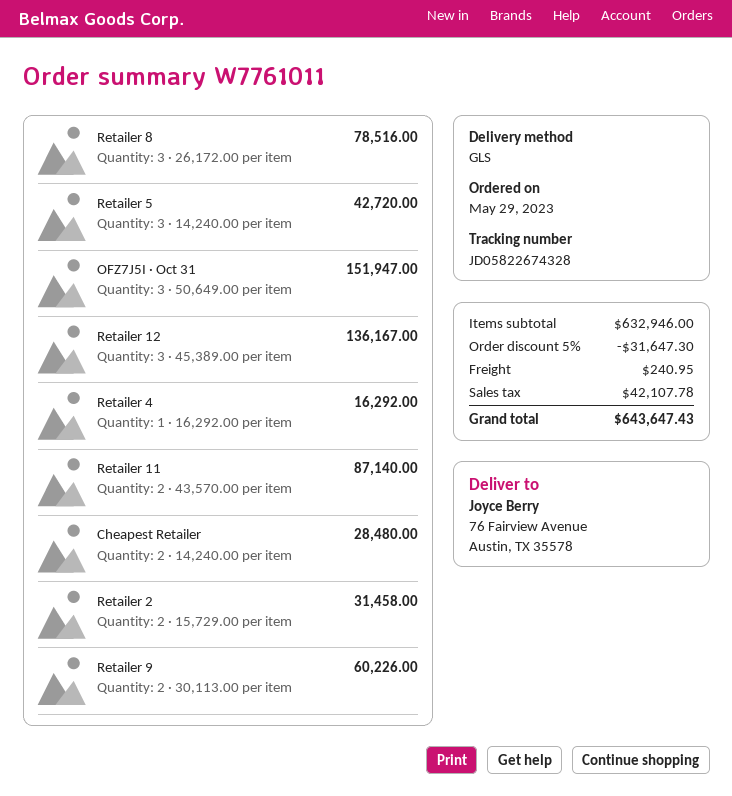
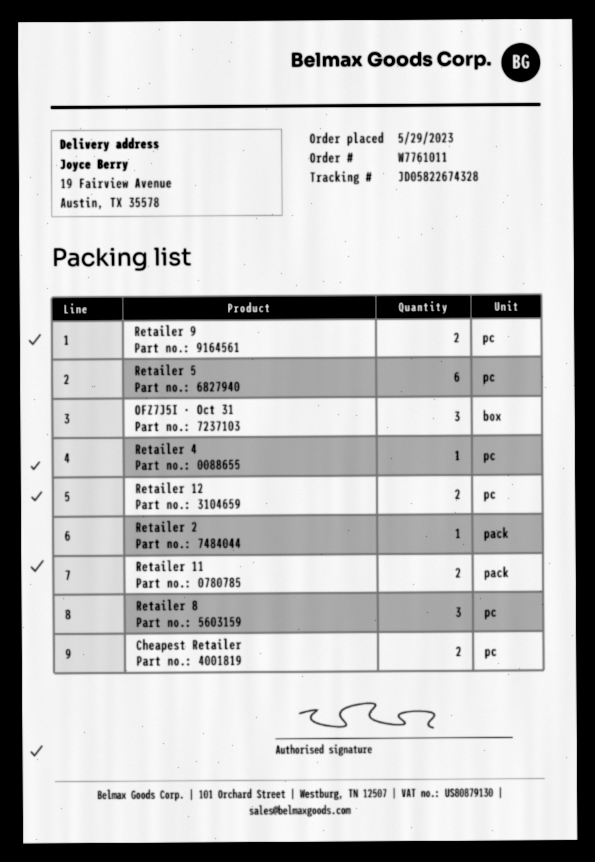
ship to: 76 Fairview Avenue, Austin, TX 35578 -> 19 Fairview Avenue, Austin, TX 35578
Retailer 5: 3 -> 6
Retailer 12: 3 -> 2
Retailer 2: 2 -> 1

